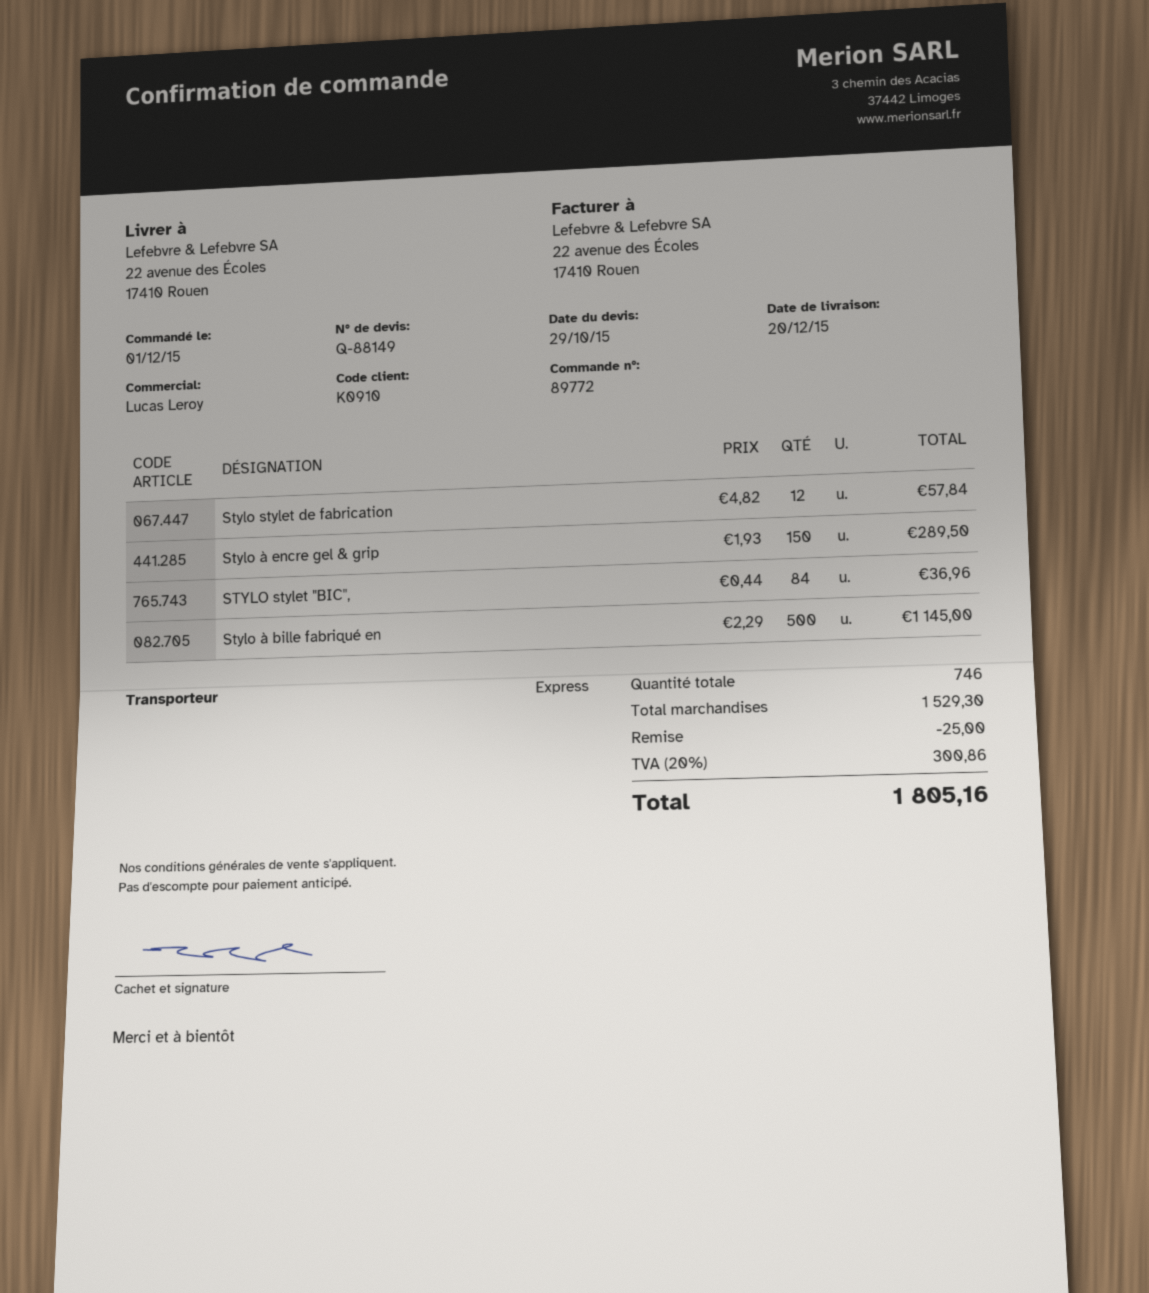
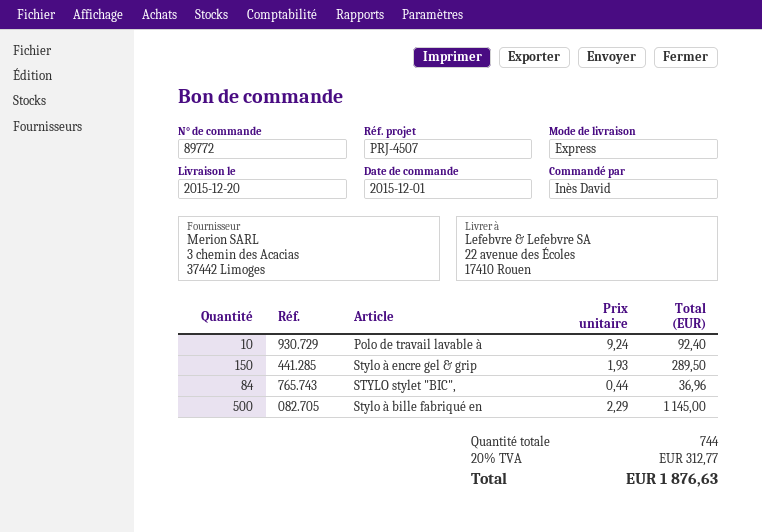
Stylo stylet de fabrication: 12 x 4.82 = 57.84 -> none
Polo de travail lavable à: none -> 10 x 9.24 = 92.40
total quantity: 746 -> 744
discount: 25.00 -> none
tax: 20% = 300.86 -> 20% = 312.77
total: 1805.16 -> 1876.63

